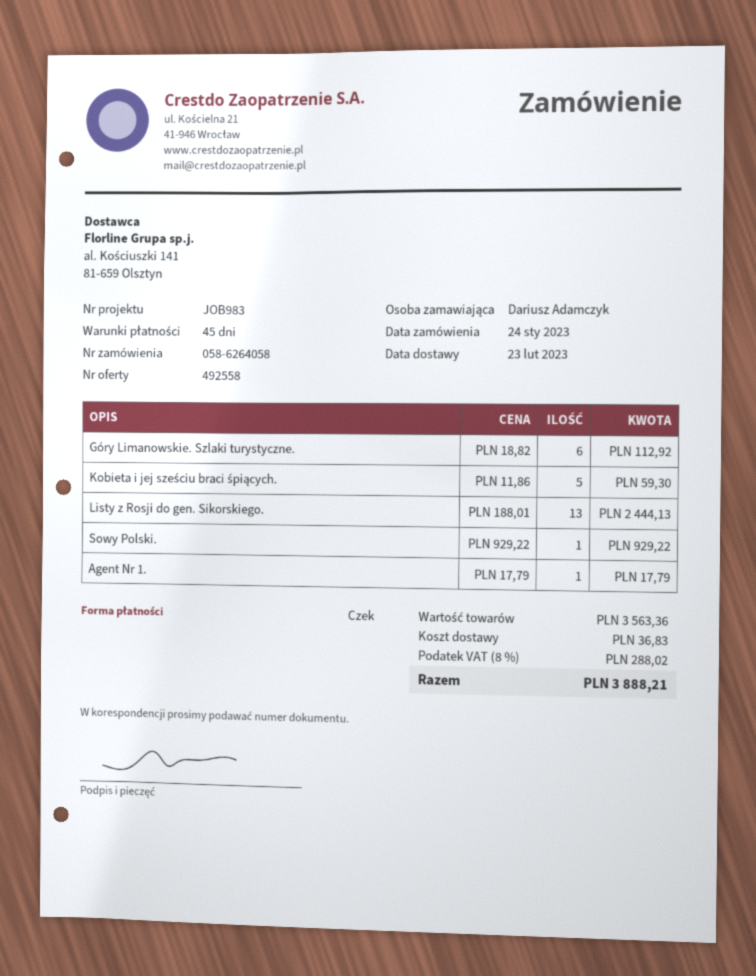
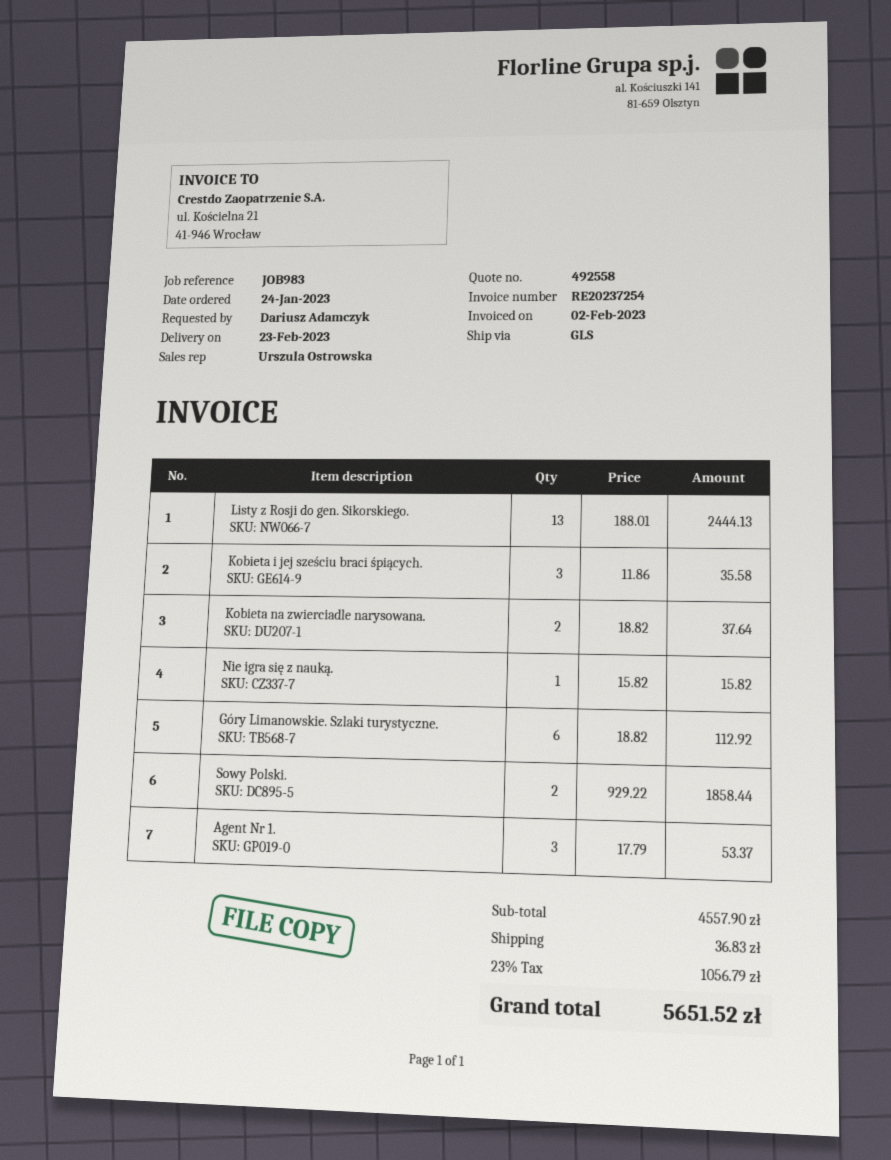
Kobieta i jej sześciu braci śpiących.: 5 x 11.86 = 59.30 -> 3 x 11.86 = 35.58
Sowy Polski.: 1 x 929.22 = 929.22 -> 2 x 929.22 = 1858.44
Agent Nr 1.: 1 x 17.79 = 17.79 -> 3 x 17.79 = 53.37
Kobieta na zwierciadle narysowana.: none -> 2 x 18.82 = 37.64
Nie igra się z nauką.: none -> 1 x 15.82 = 15.82
subtotal: 3563.36 -> 4557.90
tax: 8% = 288.02 -> 23% = 1056.79
total: 3888.21 -> 5651.52

